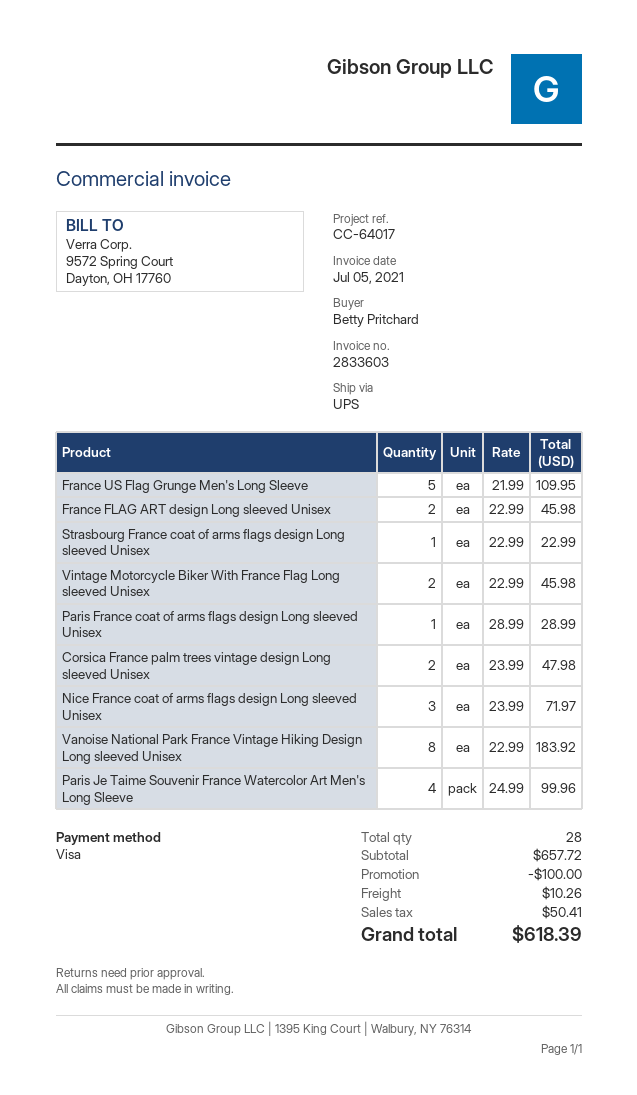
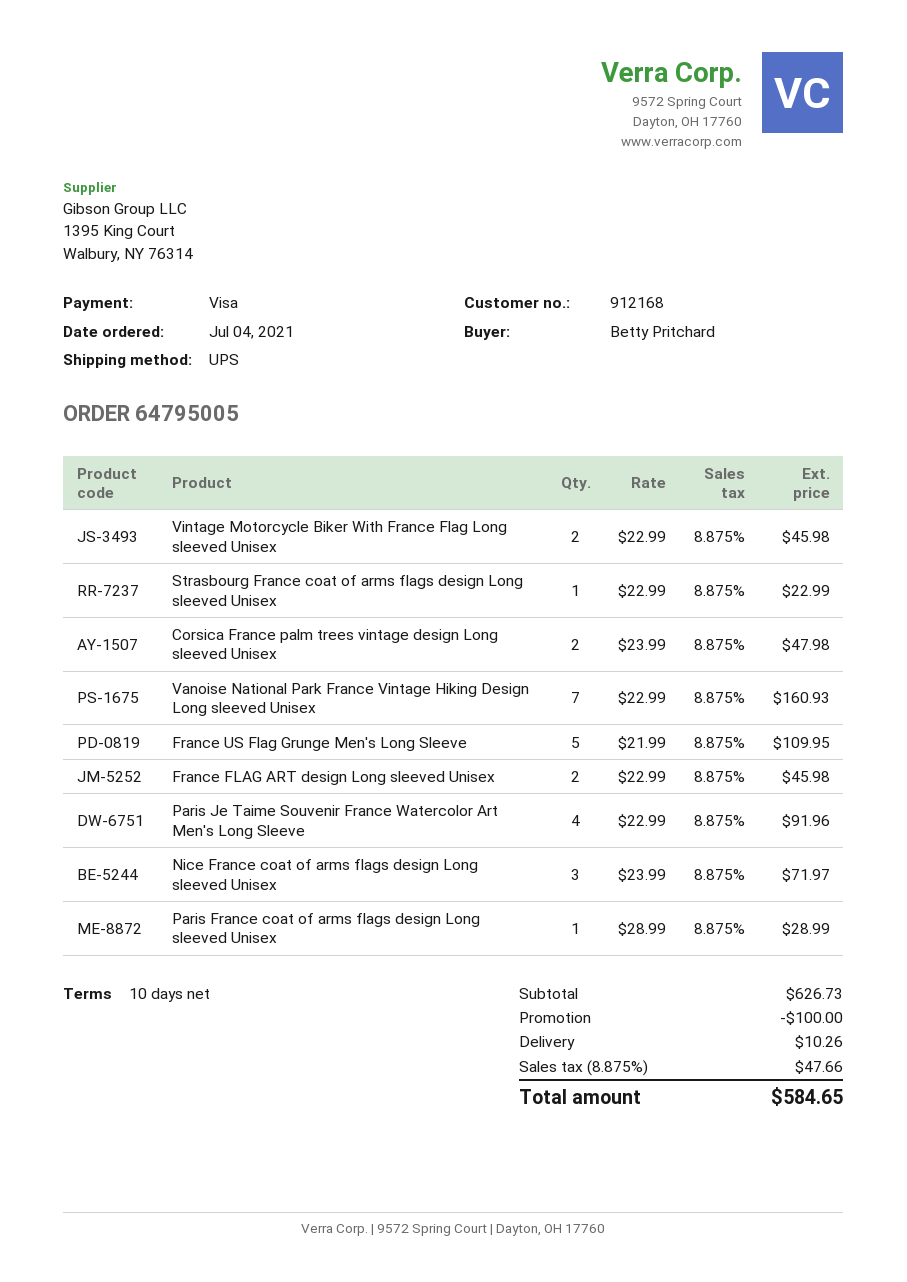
Vanoise National Park France Vintage Hiking Design Long sleeved Unisex: 8 x 22.99 = 183.92 -> 7 x 22.99 = 160.93
Paris Je Taime Souvenir France Watercolor Art Men's Long Sleeve: 4 x 24.99 = 99.96 -> 4 x 22.99 = 91.96
subtotal: 657.72 -> 626.73
tax: 50.41 -> 47.66
total: 618.39 -> 584.65

